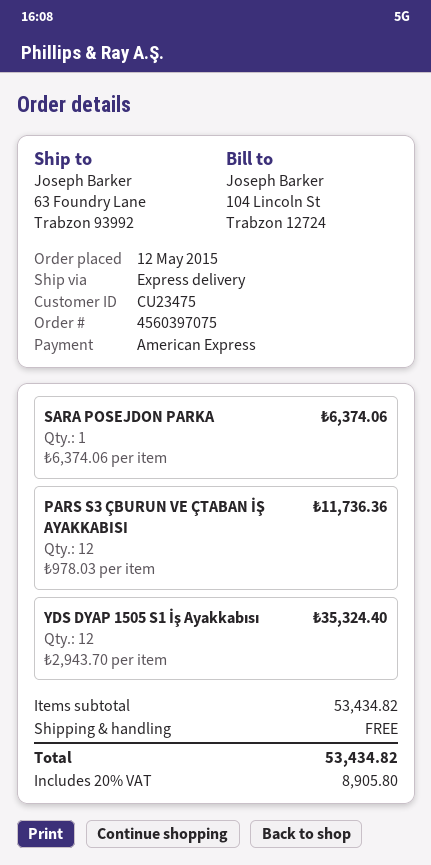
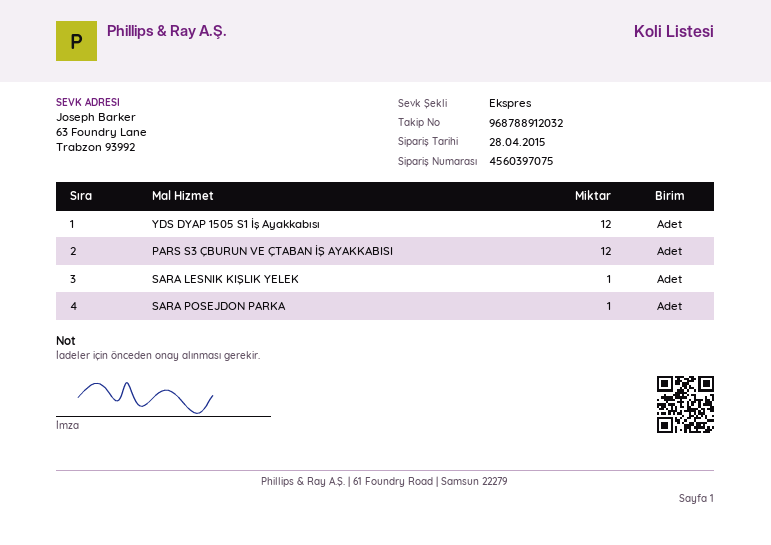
order date: 2015-05-12 -> 2015-04-28
SARA LESNIK KIŞLIK YELEK: none -> 1

